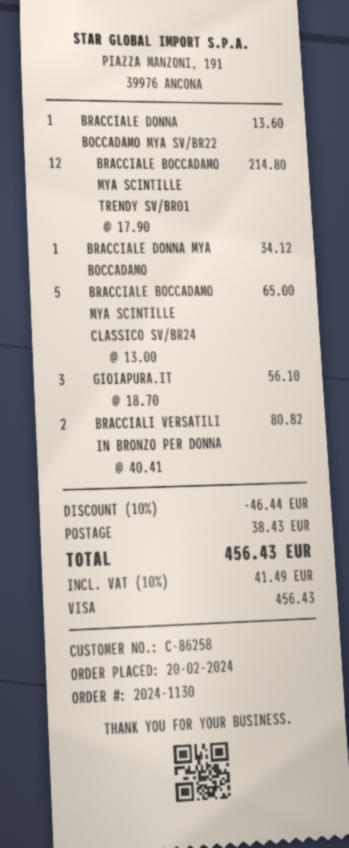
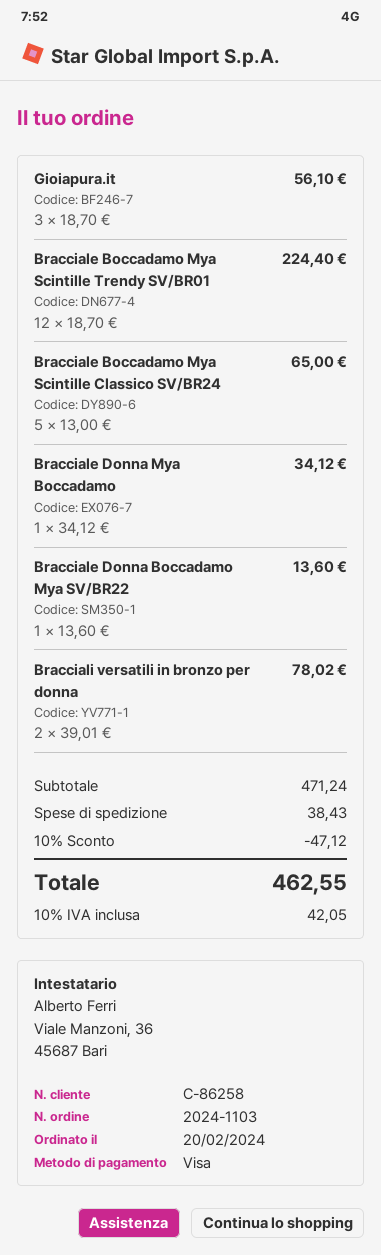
order number: 2024-1130 -> 2024-1103
BRACCIALE BOCCADAMO MYA SCINTILLE TRENDY SV/BR01: 12 x 17.90 = 214.80 -> 12 x 18.70 = 224.40
BRACCIALI VERSATILI IN BRONZO PER DONNA: 2 x 40.41 = 80.82 -> 2 x 39.01 = 78.02
discount: 10% = 46.44 -> 10% = 47.12
tax: 10% = 41.49 -> 10% = 42.05
total: 456.43 -> 462.55

